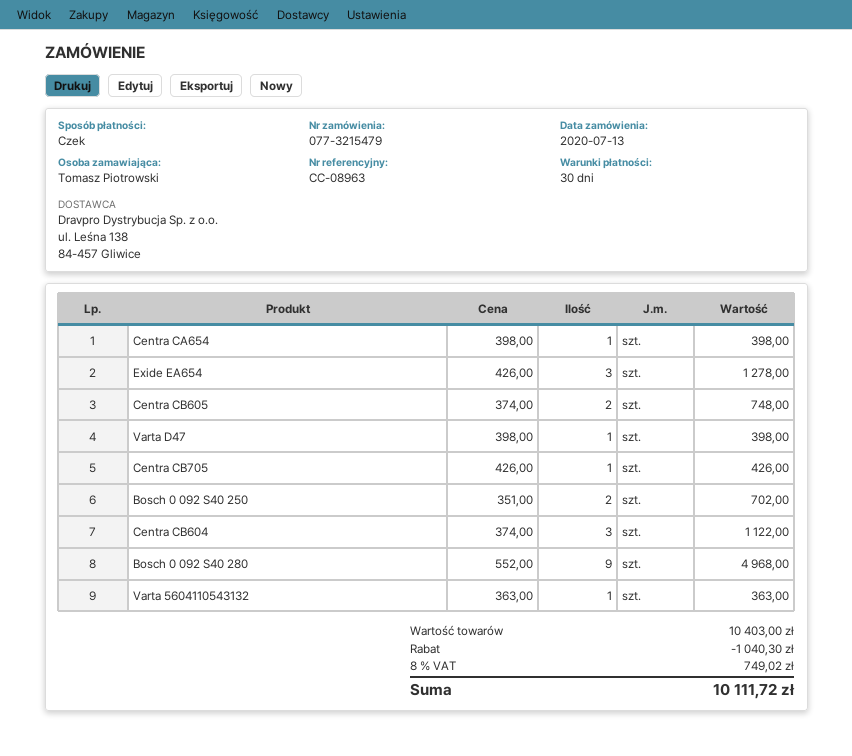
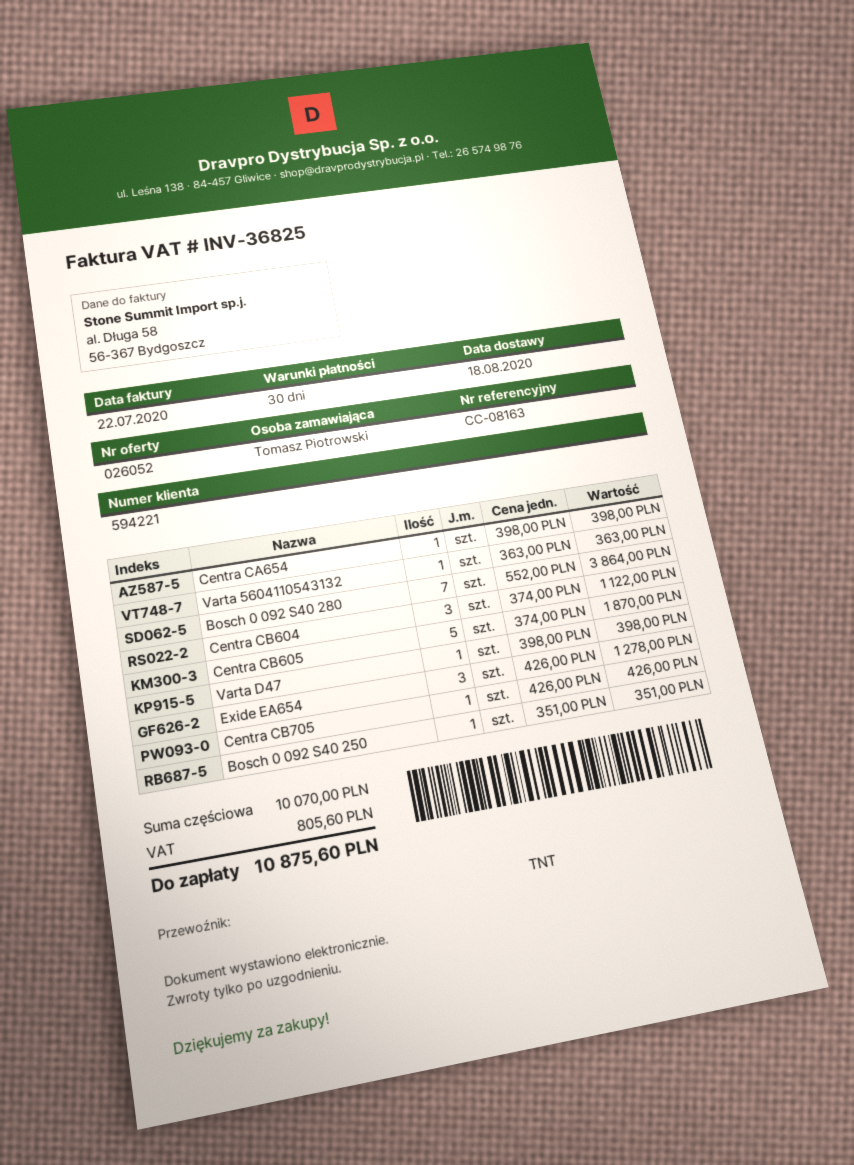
reference: CC-08963 -> CC-08163
Centra CB605: 2 x 374.00 = 748.00 -> 5 x 374.00 = 1870.00
Bosch 0 092 S40 250: 2 x 351.00 = 702.00 -> 1 x 351.00 = 351.00
Bosch 0 092 S40 280: 9 x 552.00 = 4968.00 -> 7 x 552.00 = 3864.00
subtotal: 10403.00 -> 10070.00
discount: 1040.30 -> none
tax: 749.02 -> 805.60
total: 10111.72 -> 10875.60

